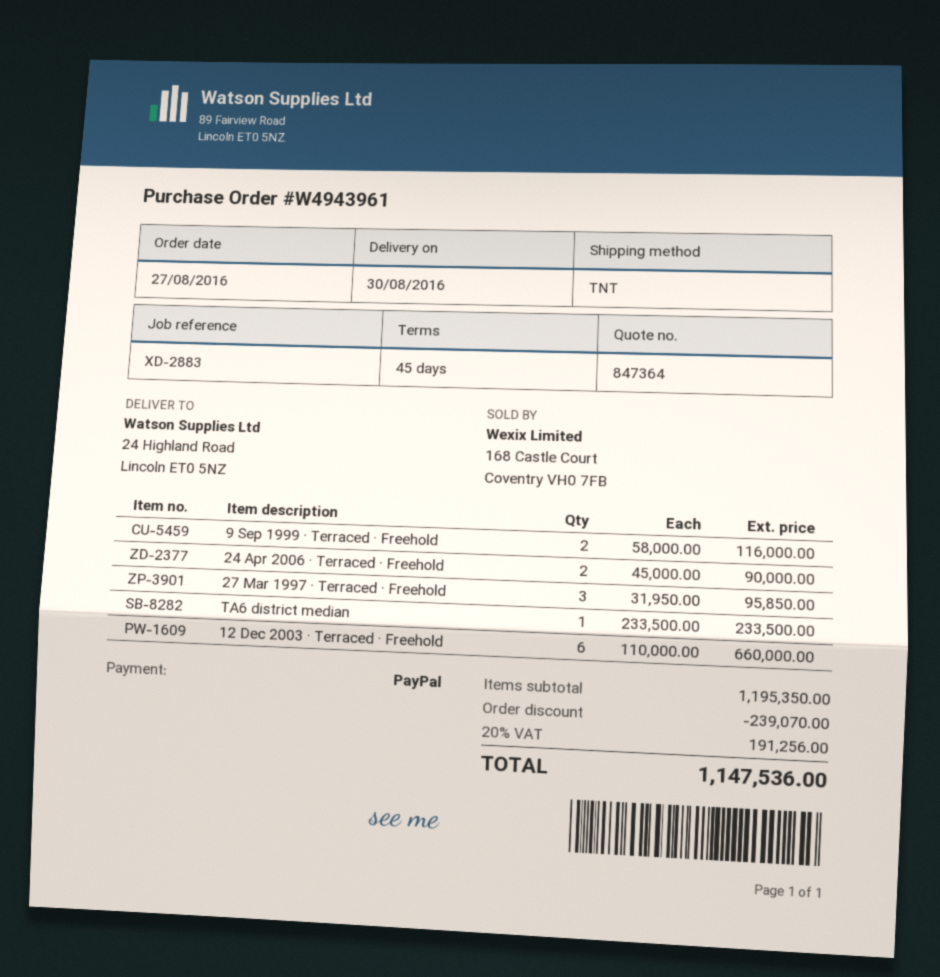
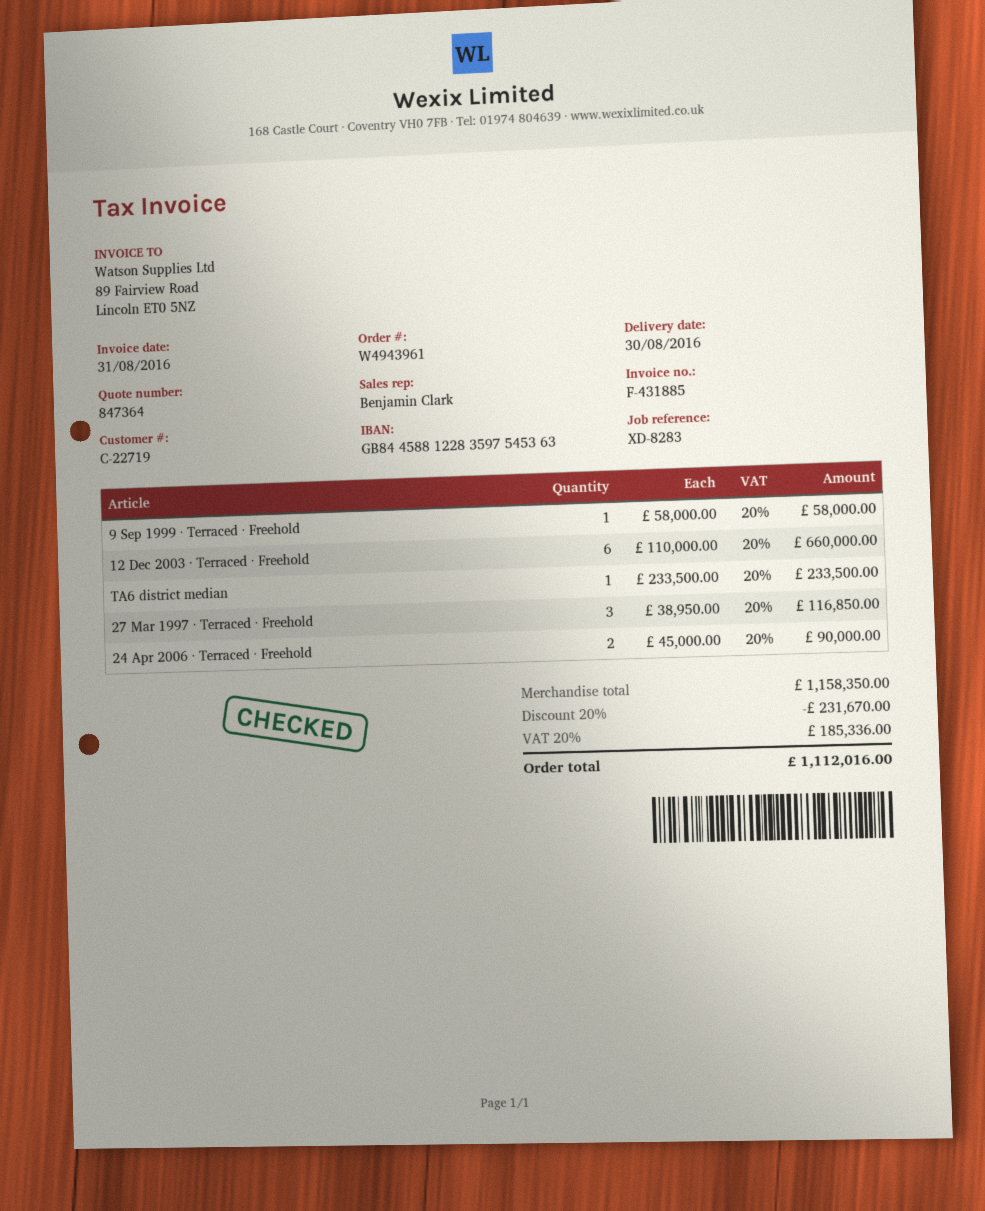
reference: XD-2883 -> XD-8283
9 Sep 1999 · Terraced · Freehold: 2 x 58000.00 = 116000.00 -> 1 x 58000.00 = 58000.00
27 Mar 1997 · Terraced · Freehold: 3 x 31950.00 = 95850.00 -> 3 x 38950.00 = 116850.00
subtotal: 1195350.00 -> 1158350.00
discount: 239070.00 -> 231670.00
tax: 20% = 191256.00 -> 20% = 185336.00
total: 1147536.00 -> 1112016.00

